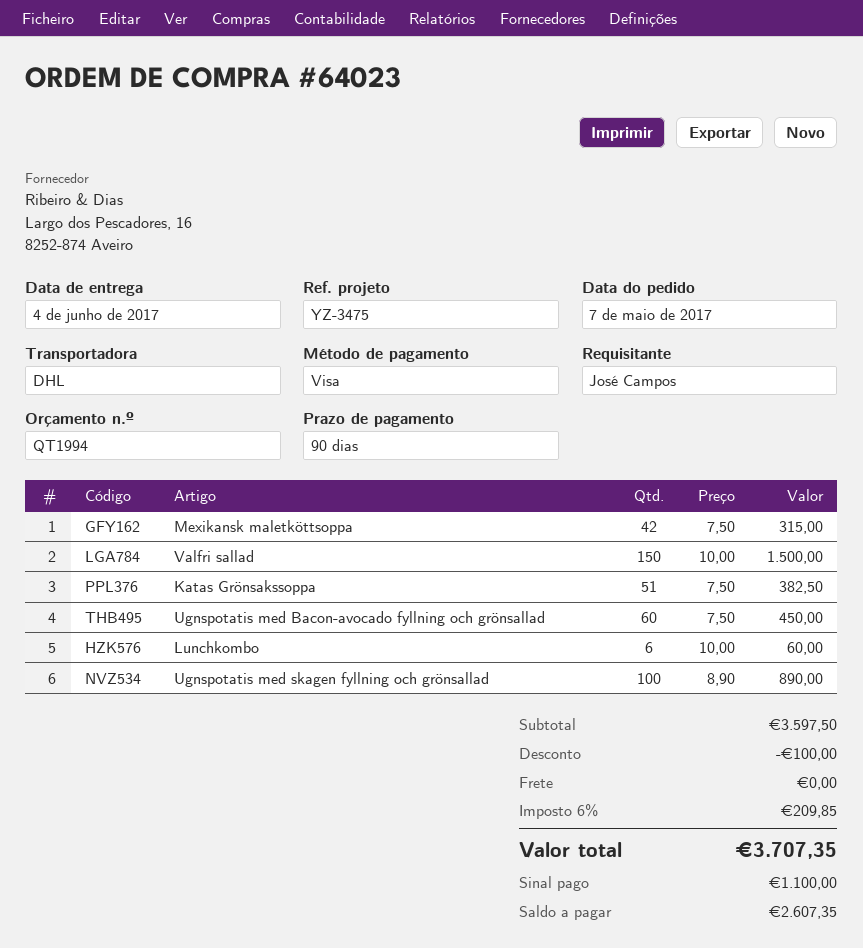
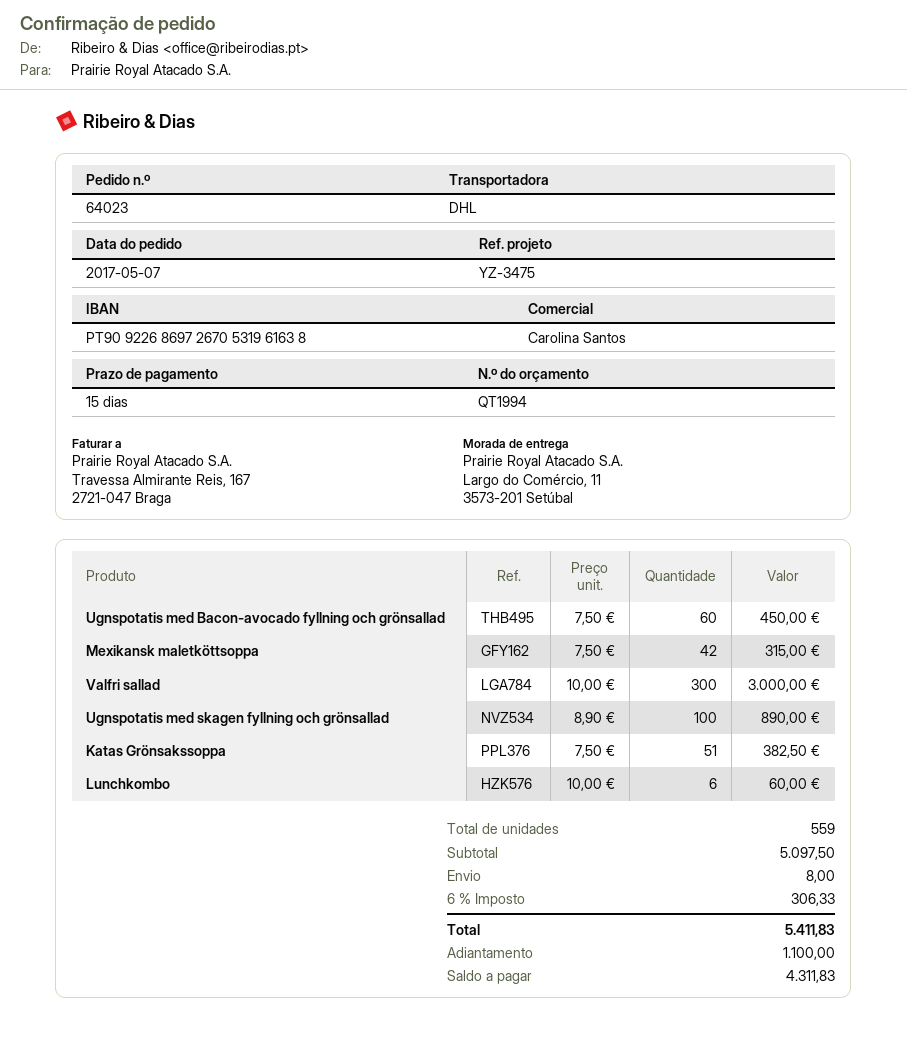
payment terms: 90 days -> 15 days
Valfri sallad: 150 x 10.00 = 1500.00 -> 300 x 10.00 = 3000.00
subtotal: 3597.50 -> 5097.50
discount: 100.00 -> none
shipping: 0.00 -> 8.00
tax: 6% = 209.85 -> 6% = 306.33
total: 3707.35 -> 5411.83
balance: 2607.35 -> 4311.83

